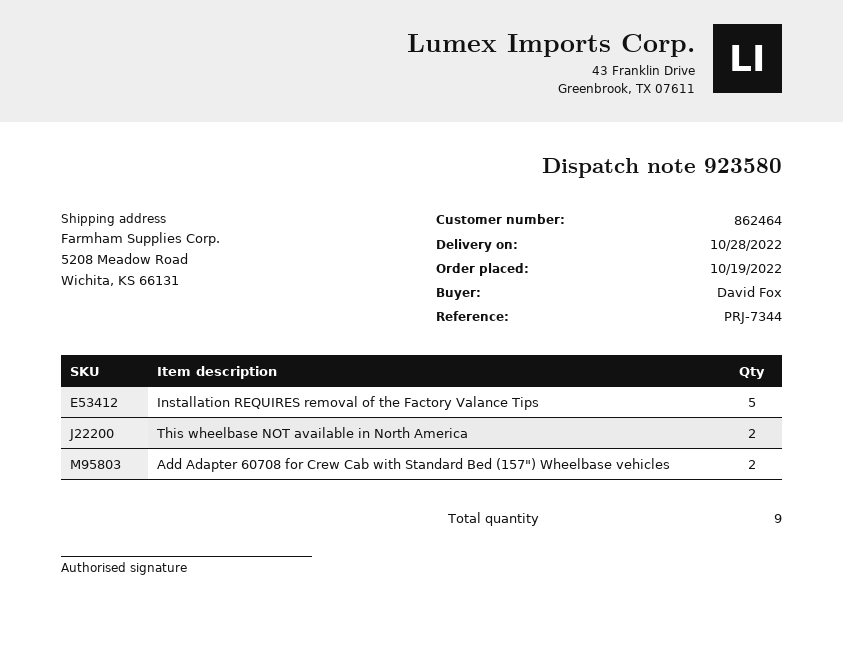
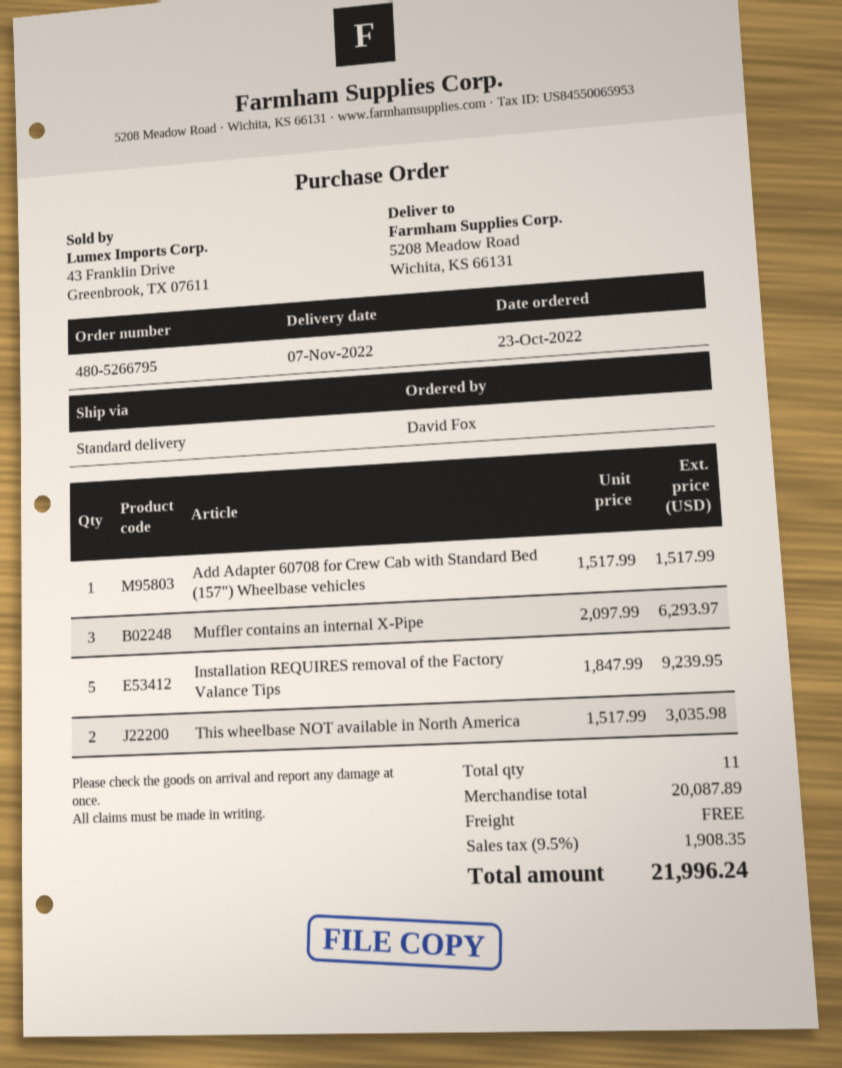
order date: 2022-10-19 -> 2022-10-23
delivery date: 2022-10-28 -> 2022-11-07
Add Adapter 60708 for Crew Cab with Standard Bed (157") Wheelbase vehicles: 2 -> 1
Muffler contains an internal X-Pipe: none -> 3
total quantity: 9 -> 11

